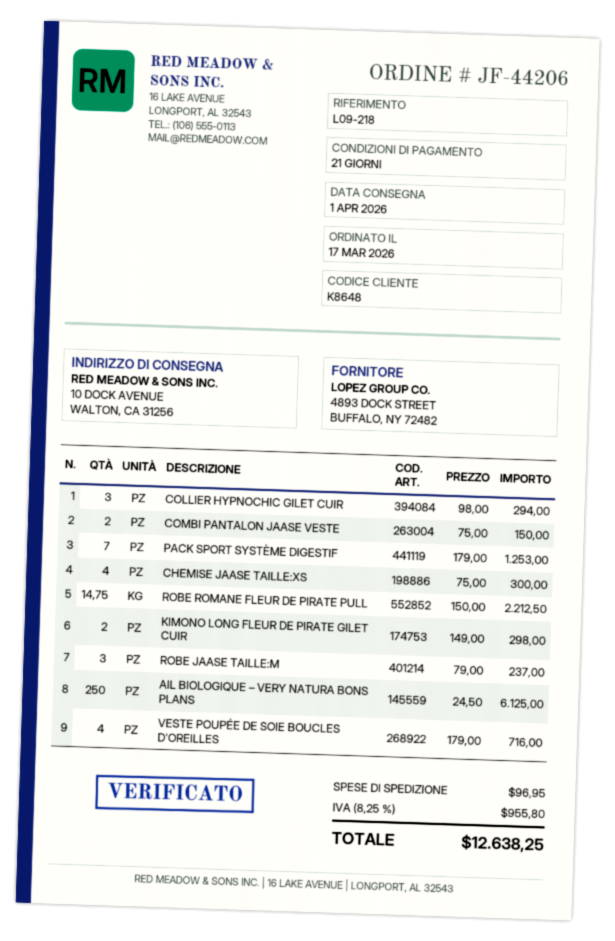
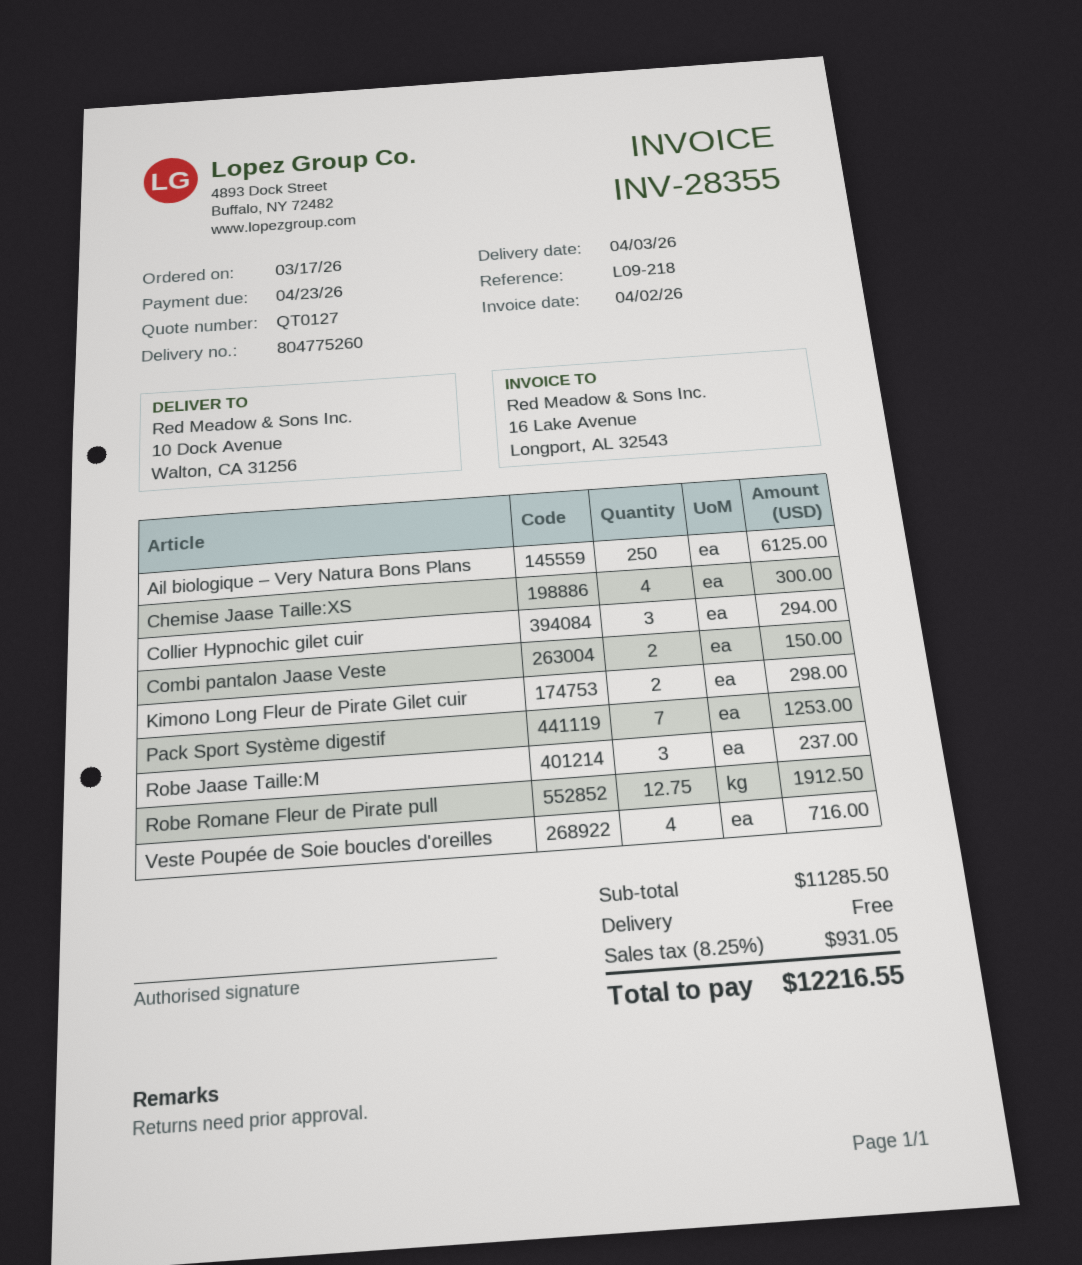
delivery date: 2026-04-01 -> 2026-04-03
ROBE ROMANE FLEUR DE PIRATE PULL: 14.75 for 2212.50 -> 12.75 for 1912.50
shipping: 96.95 -> 0.00
tax: 8.25% = 955.80 -> 8.25% = 931.05
total: 12638.25 -> 12216.55

